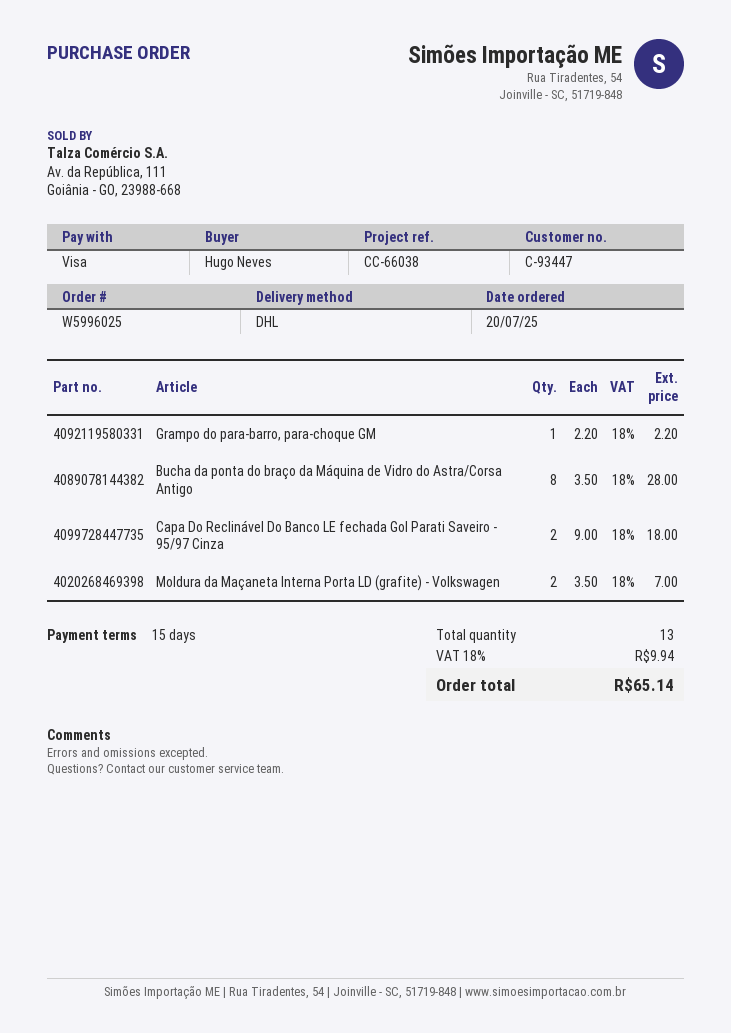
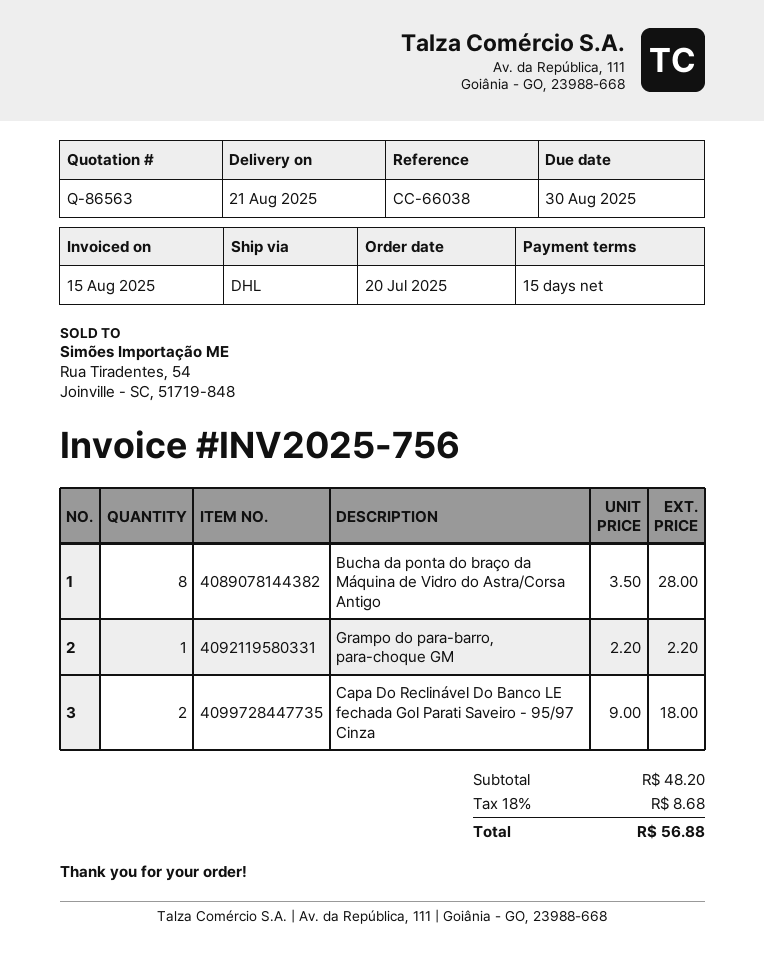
Moldura da Maçaneta Interna Porta LD (grafite) - Volkswagen: 2 x 3.50 = 7.00 -> none
tax: 18% = 9.94 -> 18% = 8.68
total: 65.14 -> 56.88

